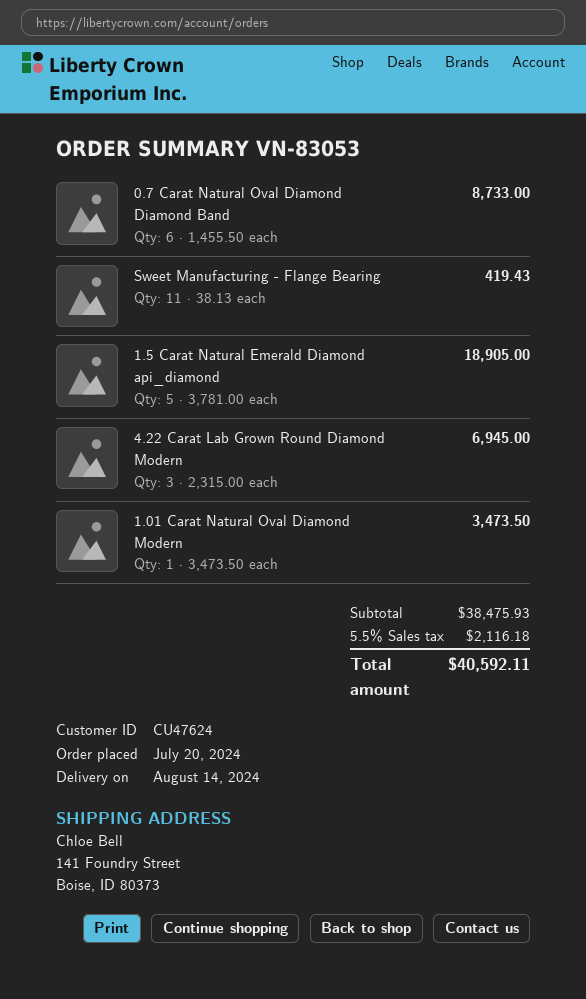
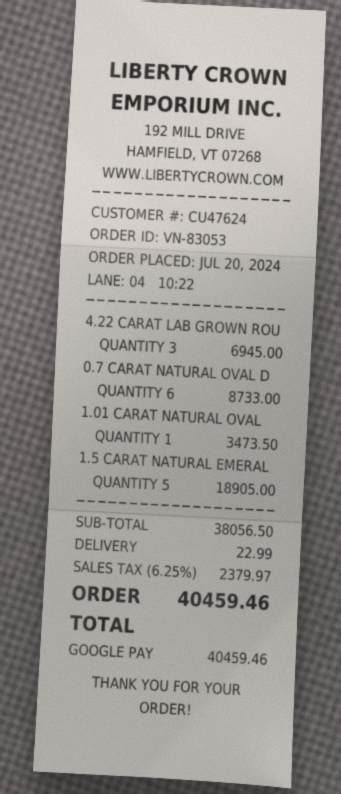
Sweet Manufacturing - Flange Bearing: 11 for 419.43 -> none
subtotal: 38475.93 -> 38056.50
shipping: none -> 22.99
tax: 5.5% = 2116.18 -> 6.25% = 2379.97
total: 40592.11 -> 40459.46

